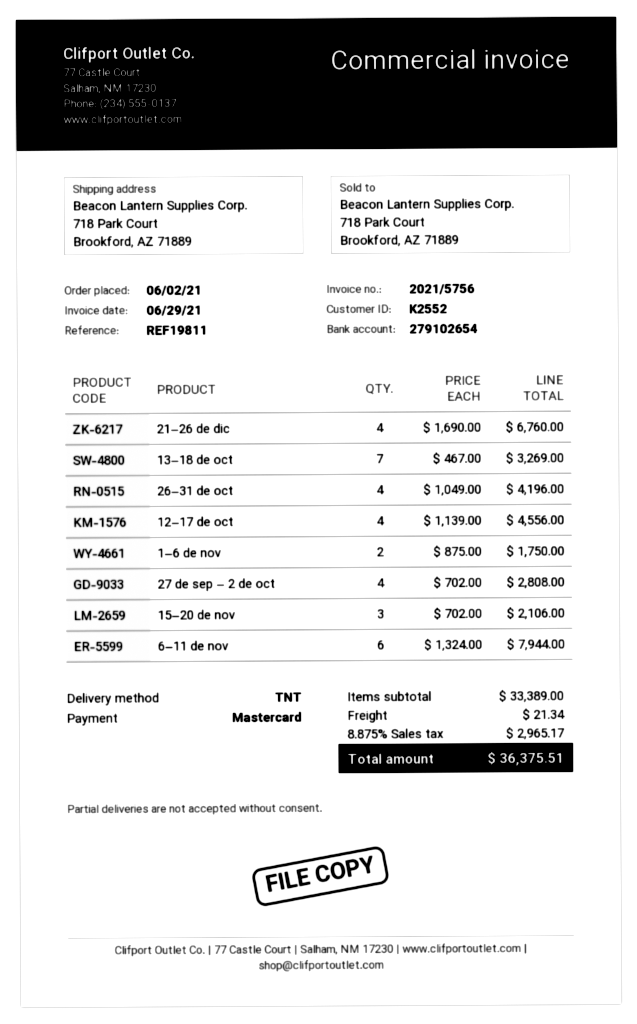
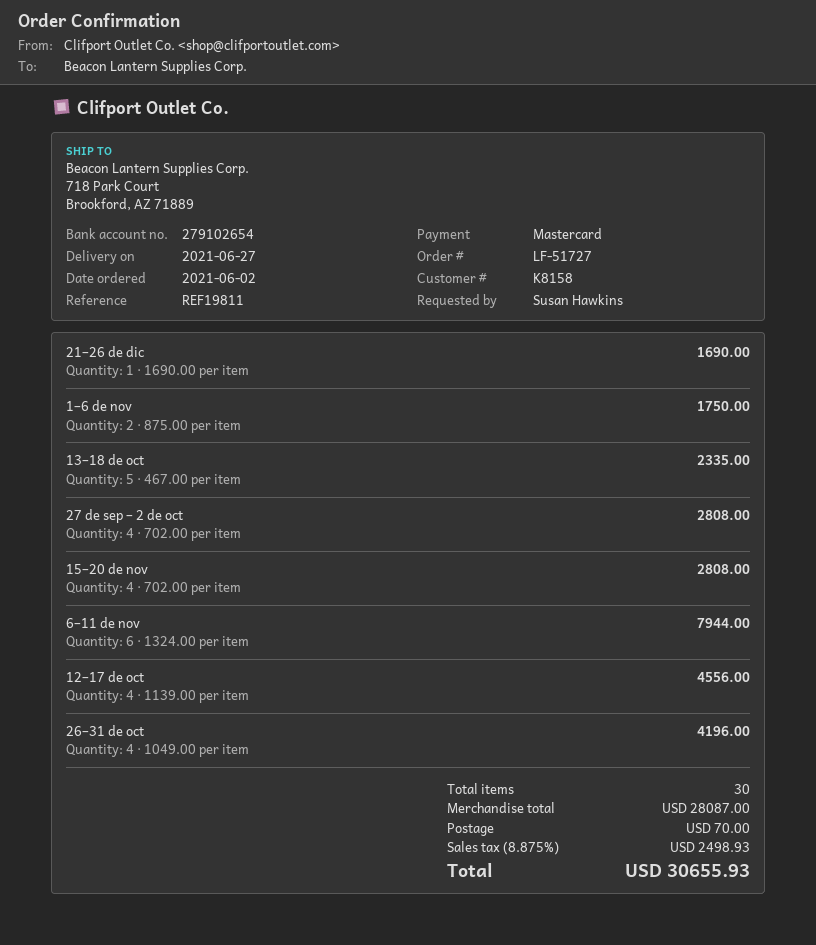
customer number: K2552 -> K8158
21–26 de dic: 4 x 1690.00 = 6760.00 -> 1 x 1690.00 = 1690.00
13–18 de oct: 7 x 467.00 = 3269.00 -> 5 x 467.00 = 2335.00
15–20 de nov: 3 x 702.00 = 2106.00 -> 4 x 702.00 = 2808.00
subtotal: 33389.00 -> 28087.00
shipping: 21.34 -> 70.00
tax: 8.875% = 2965.17 -> 8.875% = 2498.93
total: 36375.51 -> 30655.93

